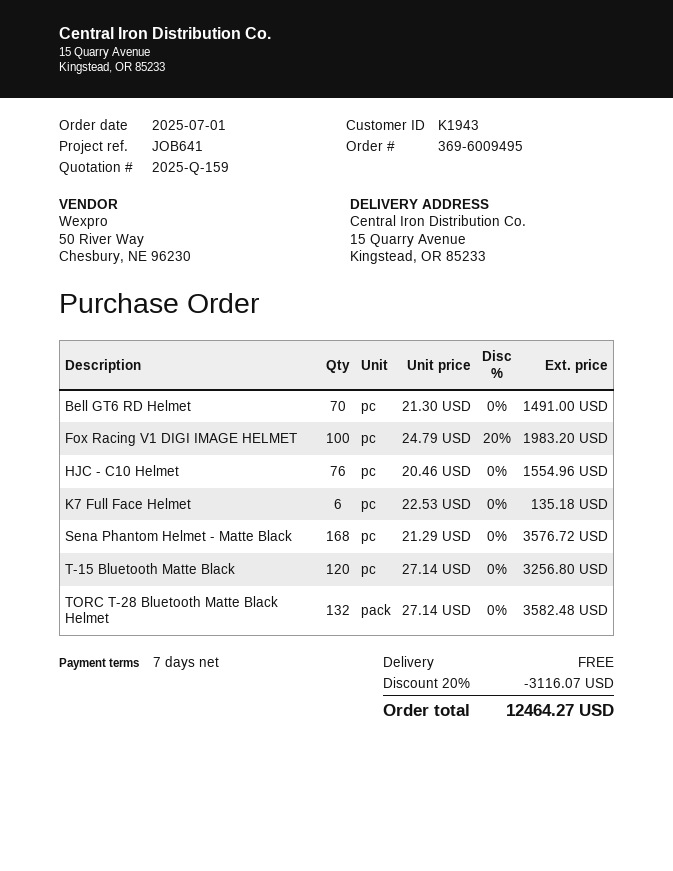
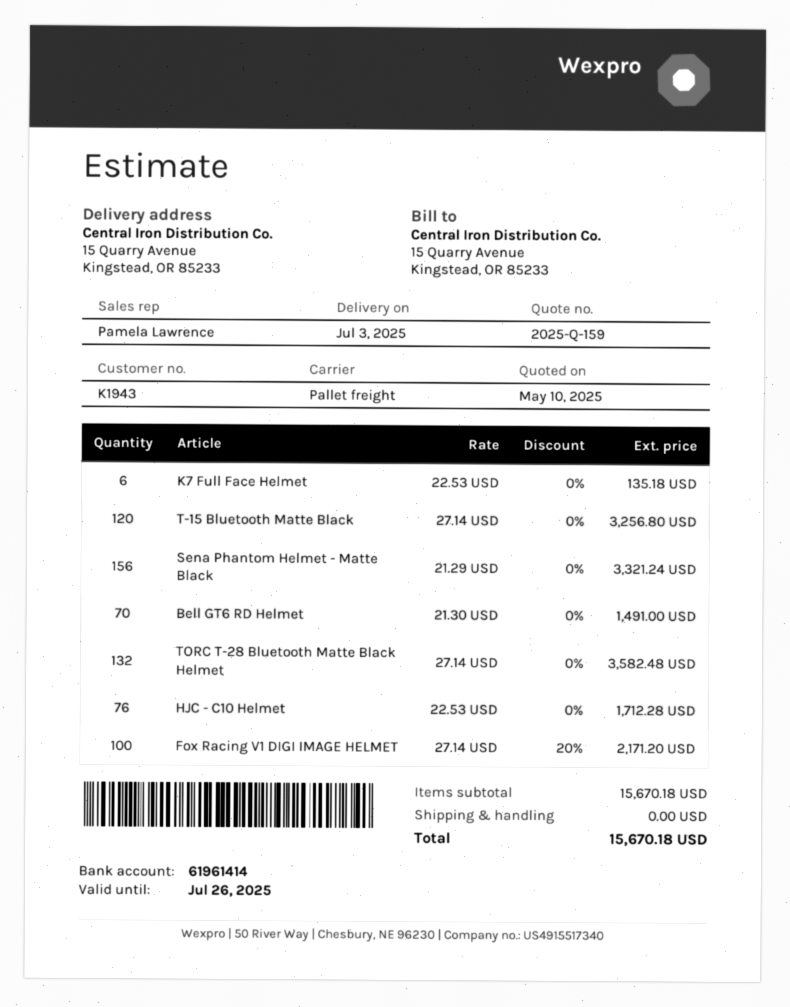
Fox Racing V1 DIGI IMAGE HELMET: 100 x 24.79 - 20% = 1983.20 -> 100 x 27.14 - 20% = 2171.20
HJC - C10 Helmet: 76 x 20.46 = 1554.96 -> 76 x 22.53 = 1712.28
Sena Phantom Helmet - Matte Black: 168 x 21.29 = 3576.72 -> 156 x 21.29 = 3321.24
discount: 20% = 3116.07 -> none
total: 12464.27 -> 15670.18

